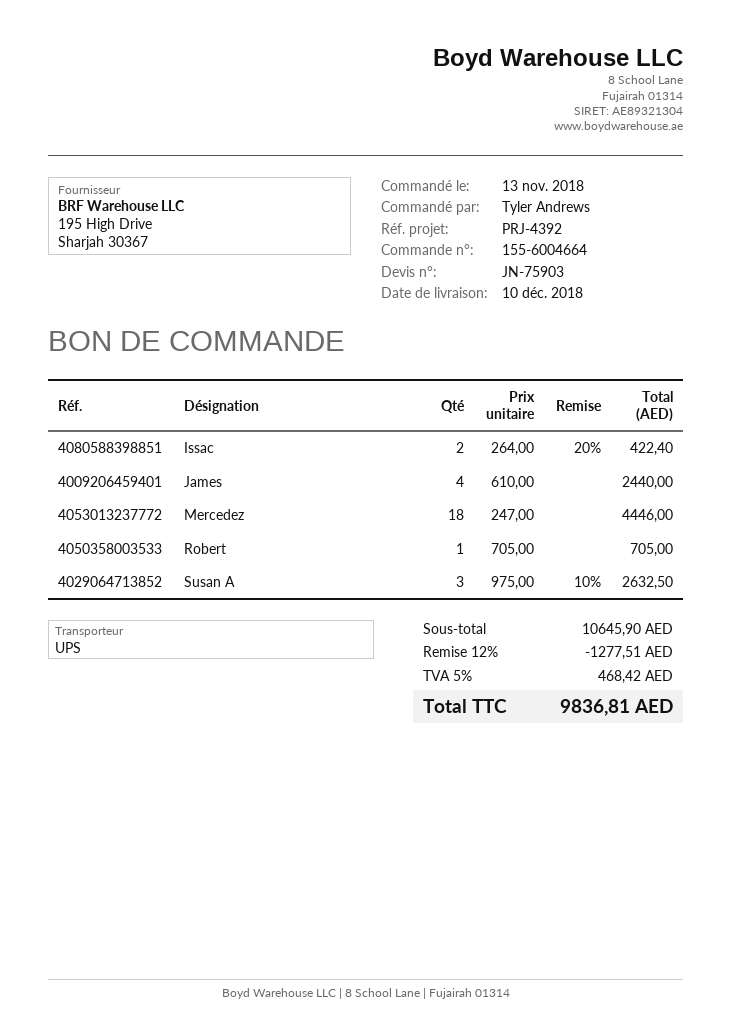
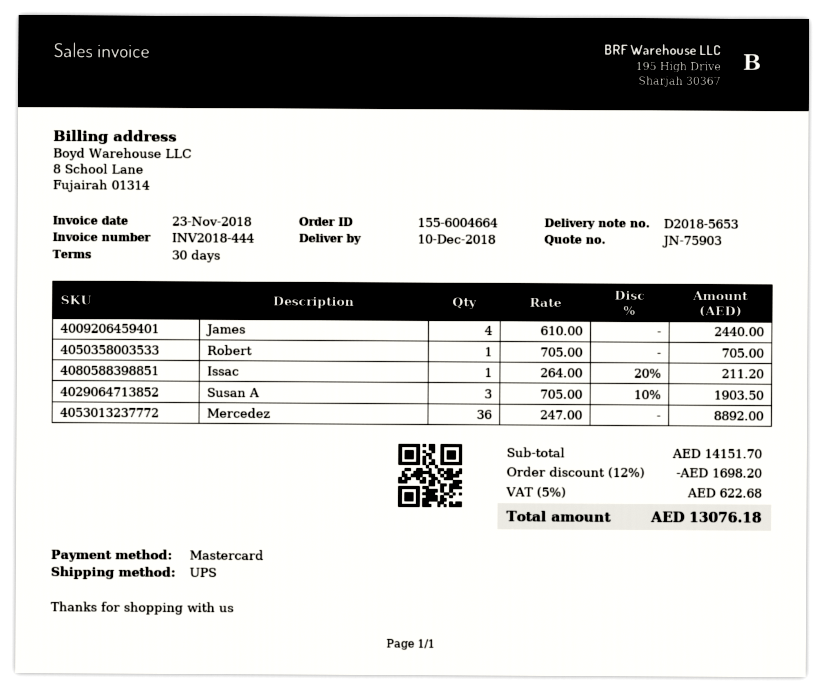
Issac: 2 x 264.00 - 20% = 422.40 -> 1 x 264.00 - 20% = 211.20
Mercedez: 18 x 247.00 = 4446.00 -> 36 x 247.00 = 8892.00
Susan A: 3 x 975.00 - 10% = 2632.50 -> 3 x 705.00 - 10% = 1903.50
subtotal: 10645.90 -> 14151.70
discount: 12% = 1277.51 -> 12% = 1698.20
tax: 5% = 468.42 -> 5% = 622.68
total: 9836.81 -> 13076.18

